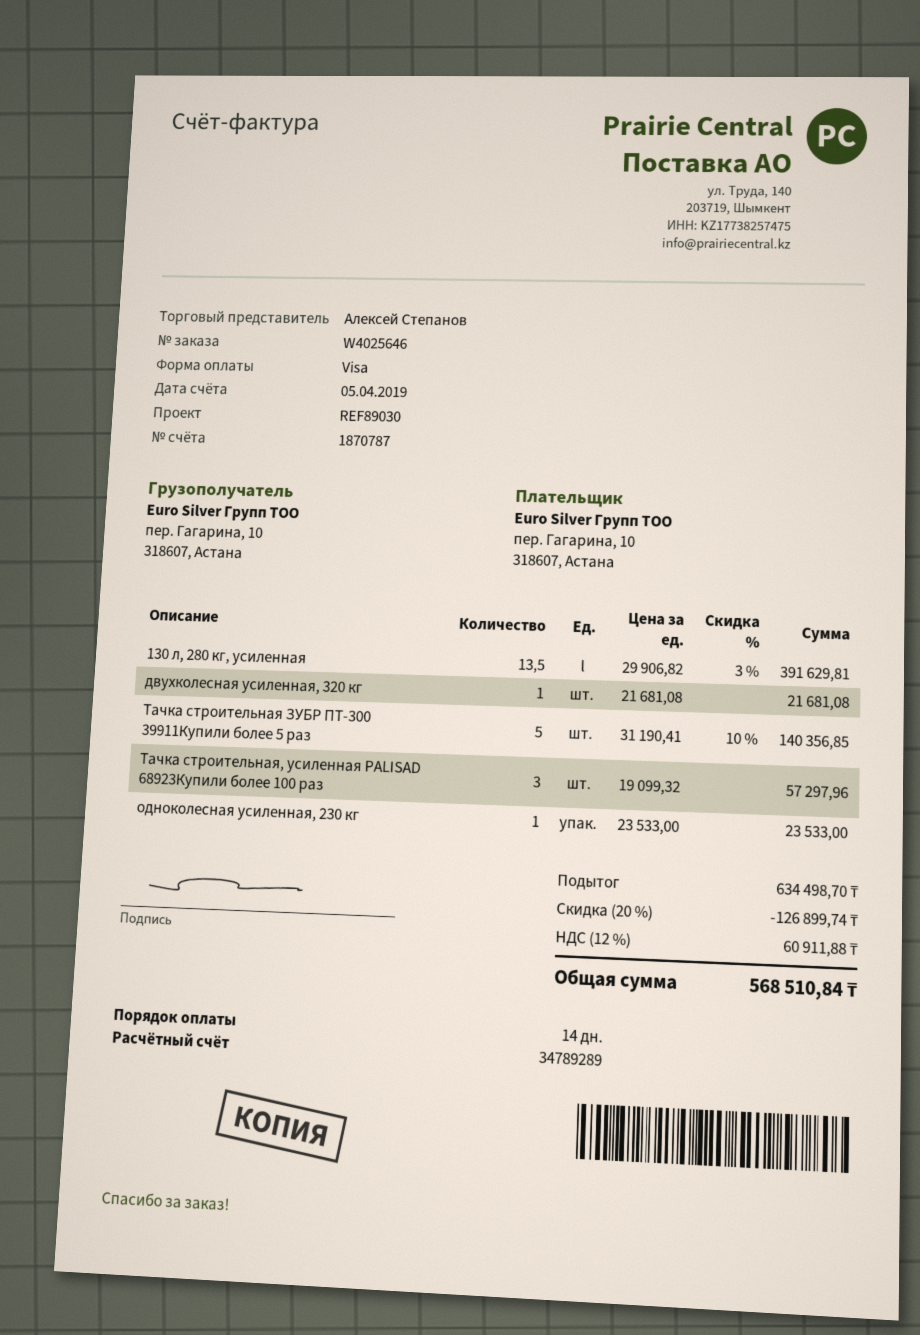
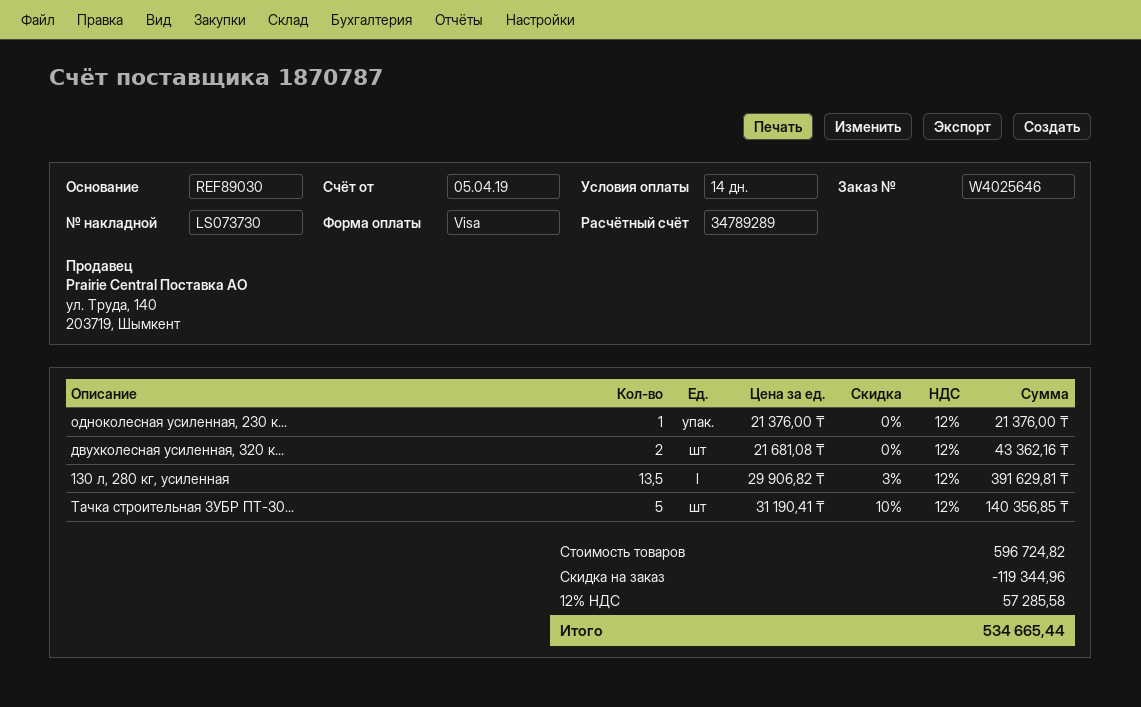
двухколесная усиленная, 320 кг: 1 x 21681.08 = 21681.08 -> 2 x 21681.08 = 43362.16
Тачка строительная, усиленная PALISAD 68923Купили более 100 раз: 3 x 19099.32 = 57297.96 -> none
одноколесная усиленная, 230 кг: 1 x 23533.00 = 23533.00 -> 1 x 21376.00 = 21376.00
subtotal: 634498.70 -> 596724.82
discount: 126899.74 -> 119344.96
tax: 12% = 60911.88 -> 12% = 57285.58
total: 568510.84 -> 534665.44

